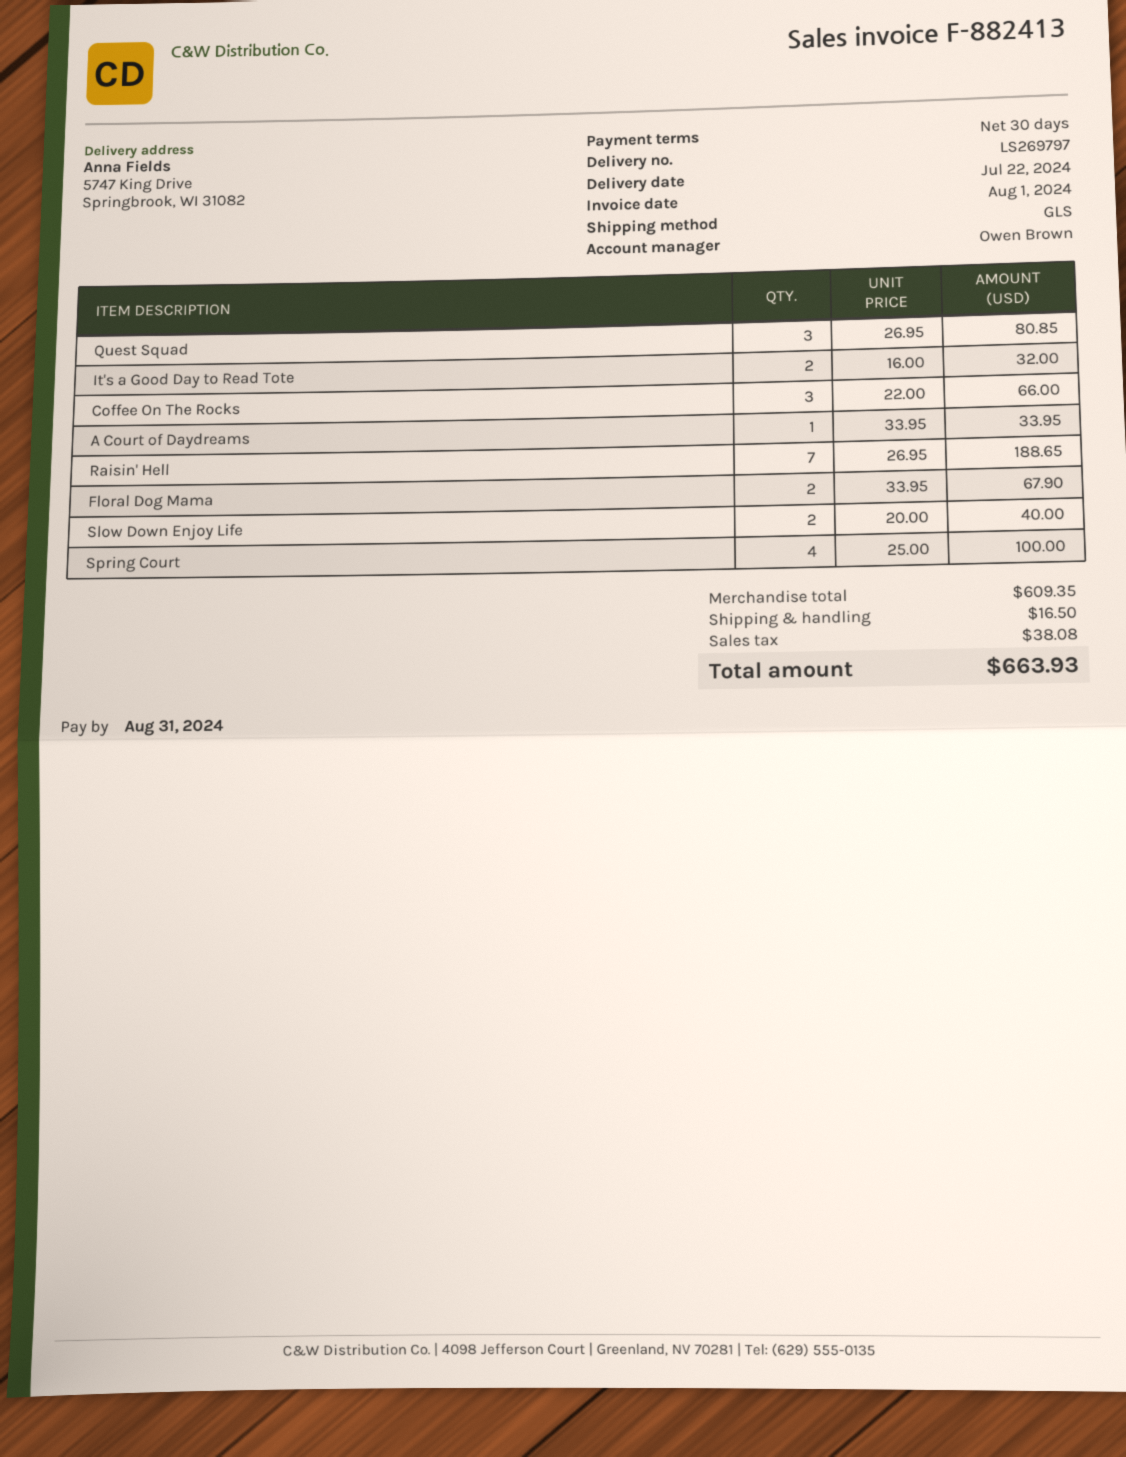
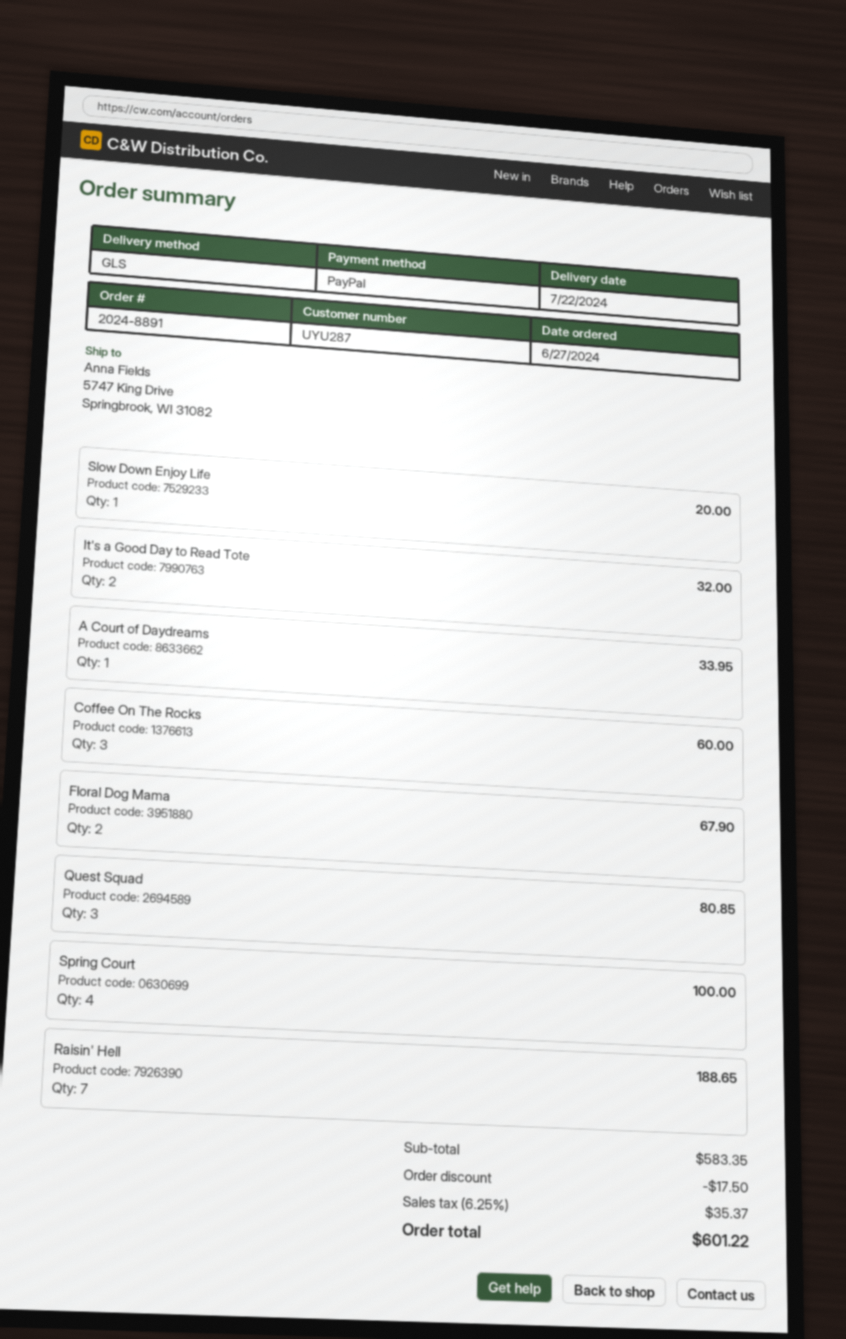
Coffee On The Rocks: 3 for 66.00 -> 3 for 60.00
Slow Down Enjoy Life: 2 for 40.00 -> 1 for 20.00
subtotal: 609.35 -> 583.35
discount: none -> 17.50
shipping: 16.50 -> none
tax: 38.08 -> 35.37
total: 663.93 -> 601.22

